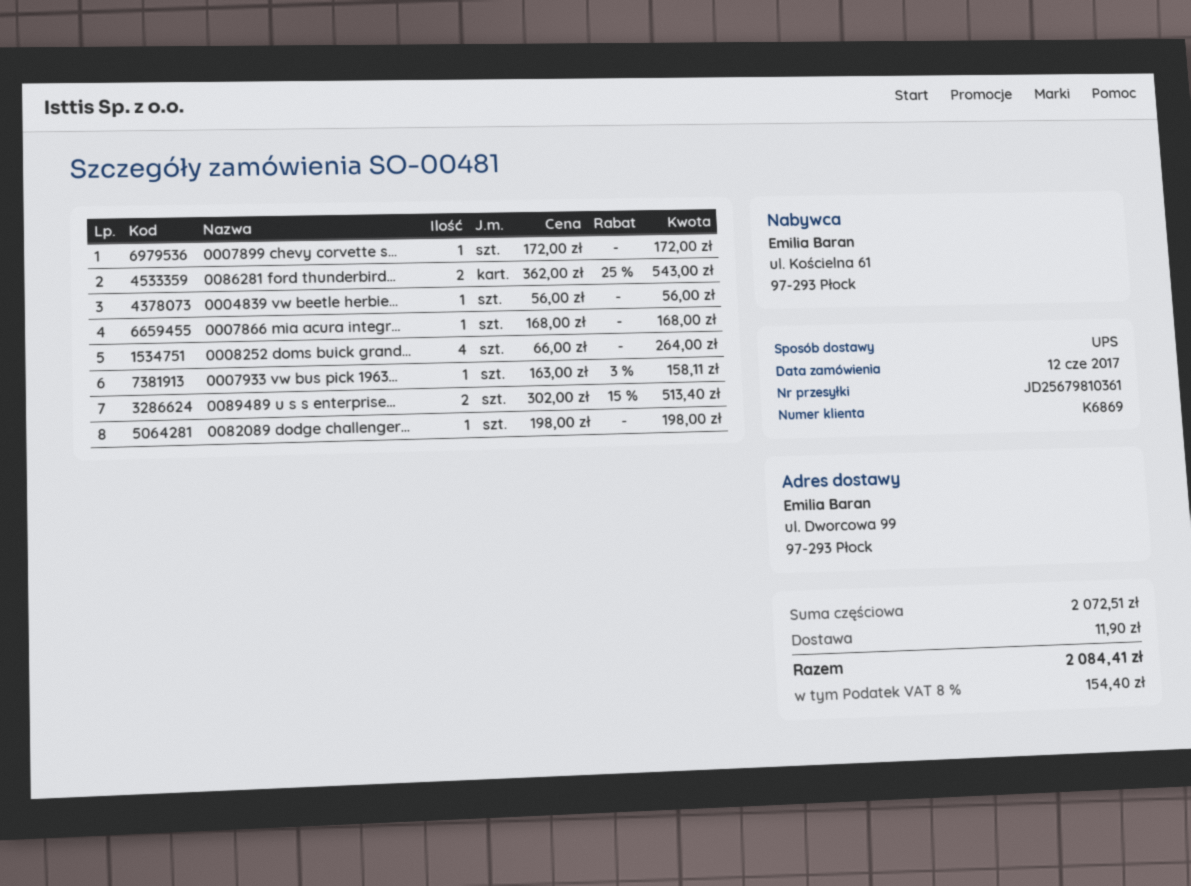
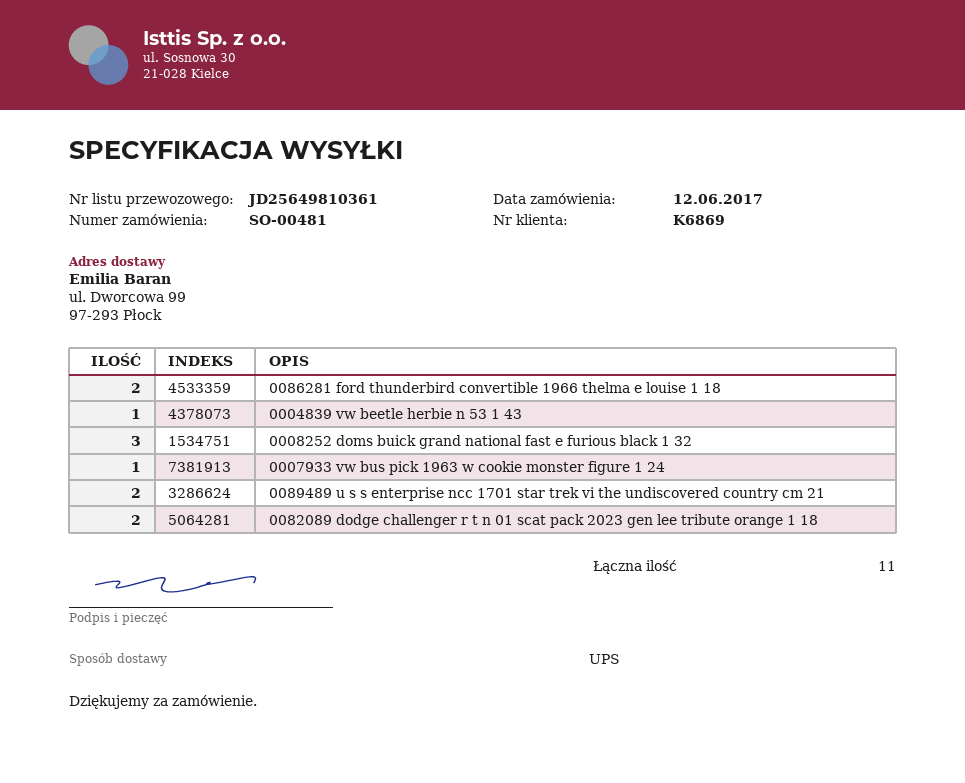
tracking number: JD25679810361 -> JD25649810361
0007899 chevy corvette s...: 1 -> none
0007866 mia acura integr...: 1 -> none
0008252 doms buick grand...: 4 -> 3
0082089 dodge challenger...: 1 -> 2

